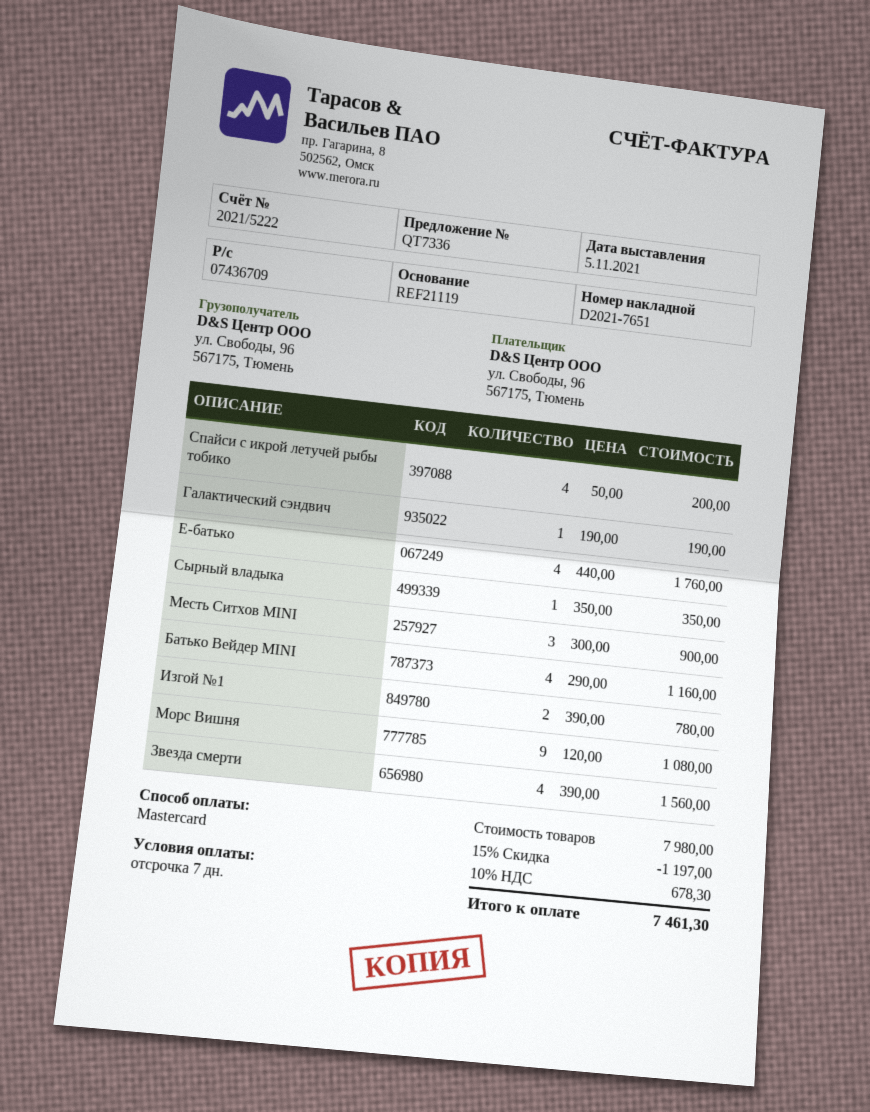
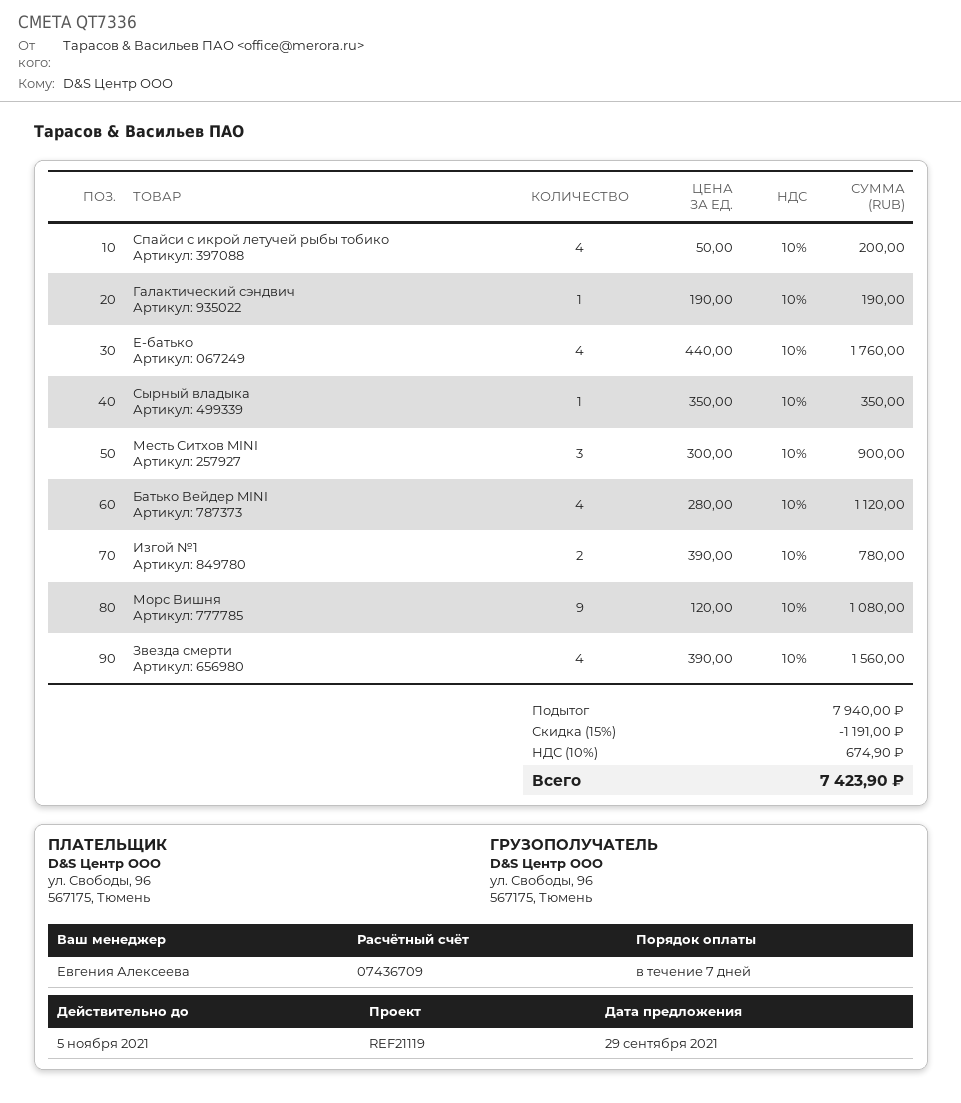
Батько Вейдер MINI: 4 x 290.00 = 1160.00 -> 4 x 280.00 = 1120.00
subtotal: 7980.00 -> 7940.00
discount: 15% = 1197.00 -> 15% = 1191.00
tax: 10% = 678.30 -> 10% = 674.90
total: 7461.30 -> 7423.90

